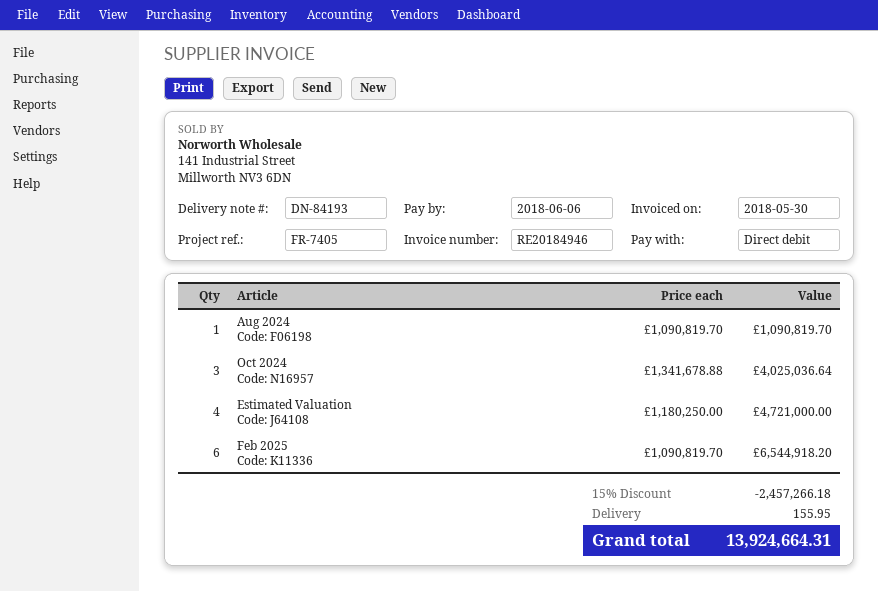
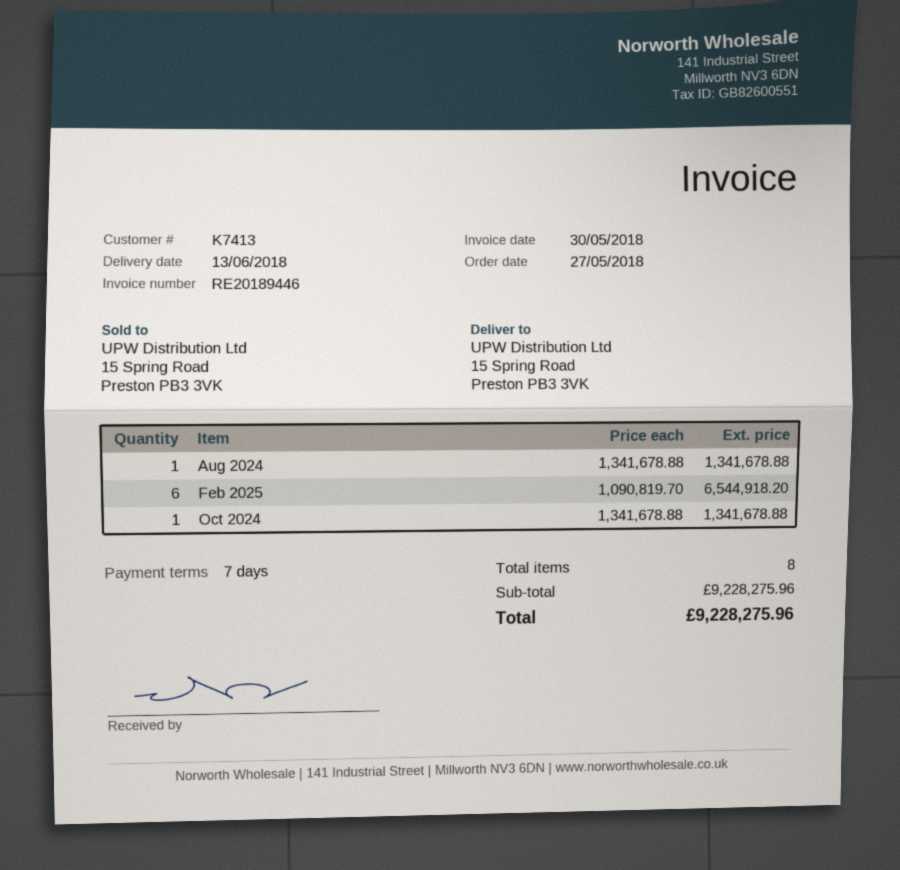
invoice number: RE20184946 -> RE20189446
Aug 2024: 1 x 1090819.70 = 1090819.70 -> 1 x 1341678.88 = 1341678.88
Oct 2024: 3 x 1341678.88 = 4025036.64 -> 1 x 1341678.88 = 1341678.88
Estimated Valuation: 4 x 1180250.00 = 4721000.00 -> none
discount: 15% = 2457266.18 -> none
shipping: 155.95 -> none
total: 13924664.31 -> 9228275.96

